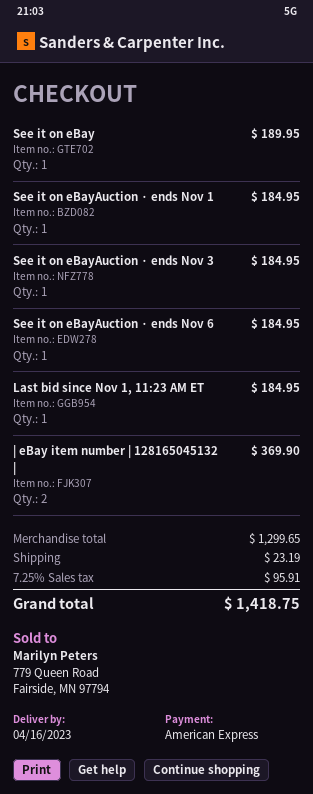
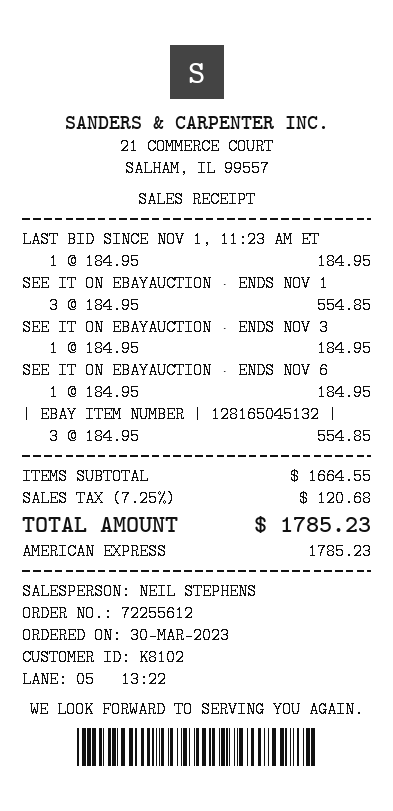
See it on eBay: 1 for 189.95 -> none
See it on eBayAuction · ends Nov 1: 1 for 184.95 -> 3 for 554.85
| eBay item number | 128165045132 |: 2 for 369.90 -> 3 for 554.85
subtotal: 1299.65 -> 1664.55
shipping: 23.19 -> none
tax: 7.25% = 95.91 -> 7.25% = 120.68
total: 1418.75 -> 1785.23

